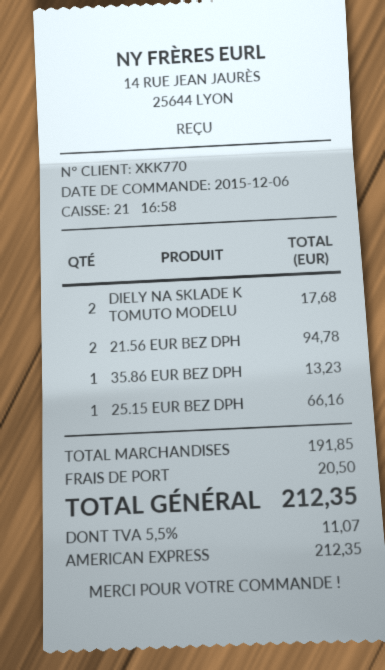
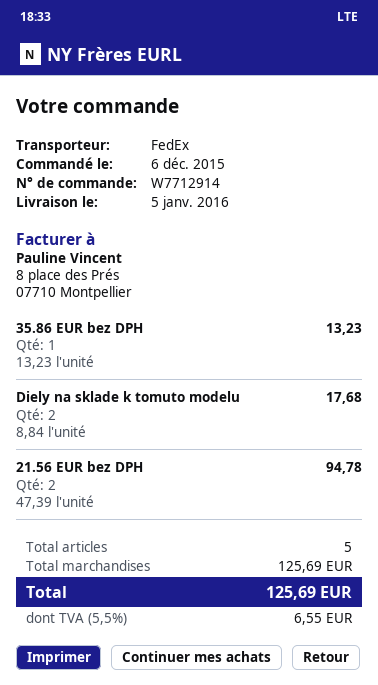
25.15 EUR BEZ DPH: 1 for 66.16 -> none
subtotal: 191.85 -> 125.69
shipping: 20.50 -> none
tax: 5.5% = 11.07 -> 5.5% = 6.55
total: 212.35 -> 125.69

